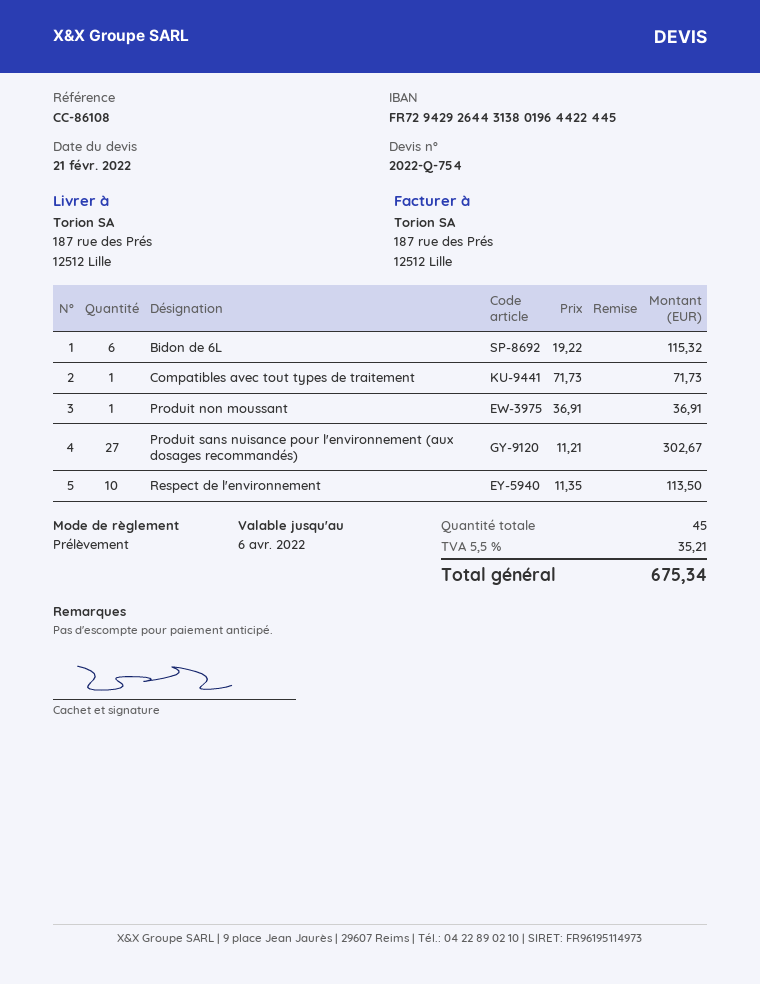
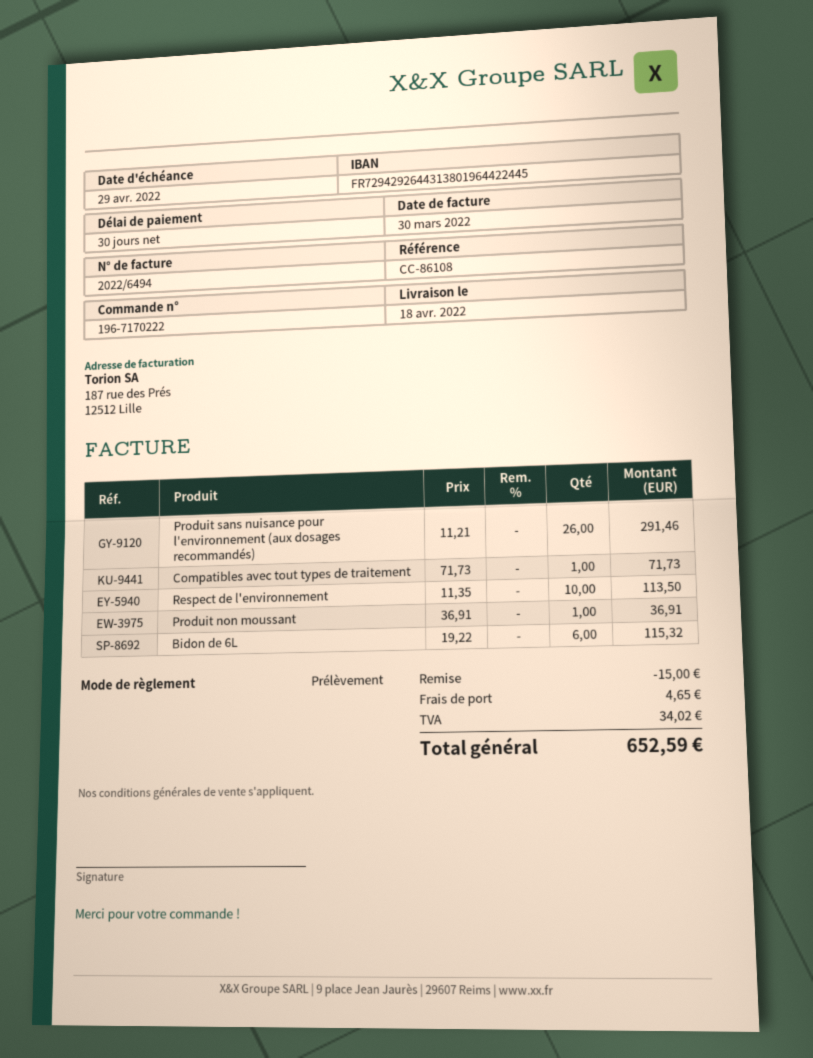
Produit sans nuisance pour l'environnement (aux dosages recommandés): 27 x 11.21 = 302.67 -> 26 x 11.21 = 291.46
discount: none -> 15.00
shipping: none -> 4.65
tax: 35.21 -> 34.02
total: 675.34 -> 652.59

